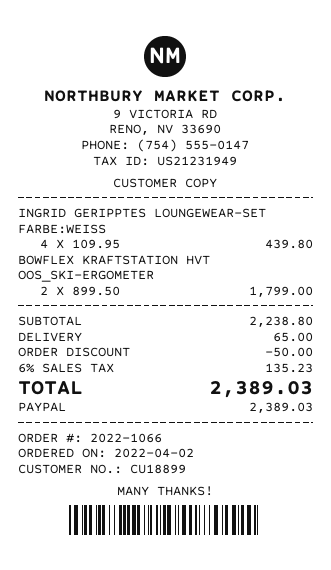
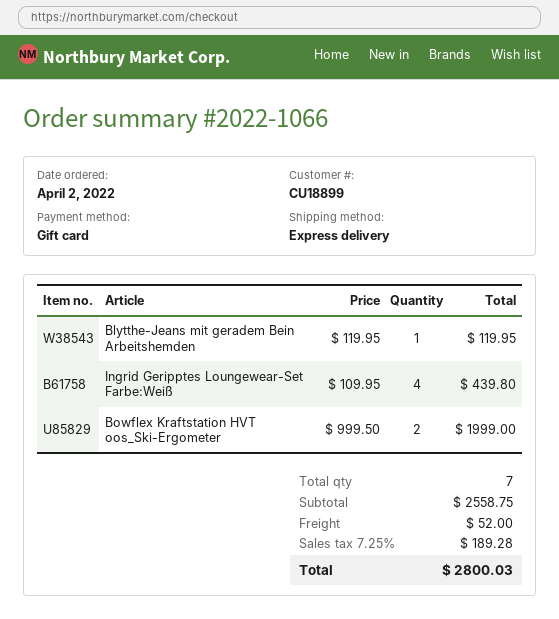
payment method: PayPal -> gift card
BOWFLEX KRAFTSTATION HVT OOS_SKI-ERGOMETER: 2 x 899.50 = 1799.00 -> 2 x 999.50 = 1999.00
Blytthe-Jeans mit geradem Bein Arbeitshemden: none -> 1 x 119.95 = 119.95
subtotal: 2238.80 -> 2558.75
discount: 50.00 -> none
shipping: 65.00 -> 52.00
tax: 6% = 135.23 -> 7.25% = 189.28
total: 2389.03 -> 2800.03

